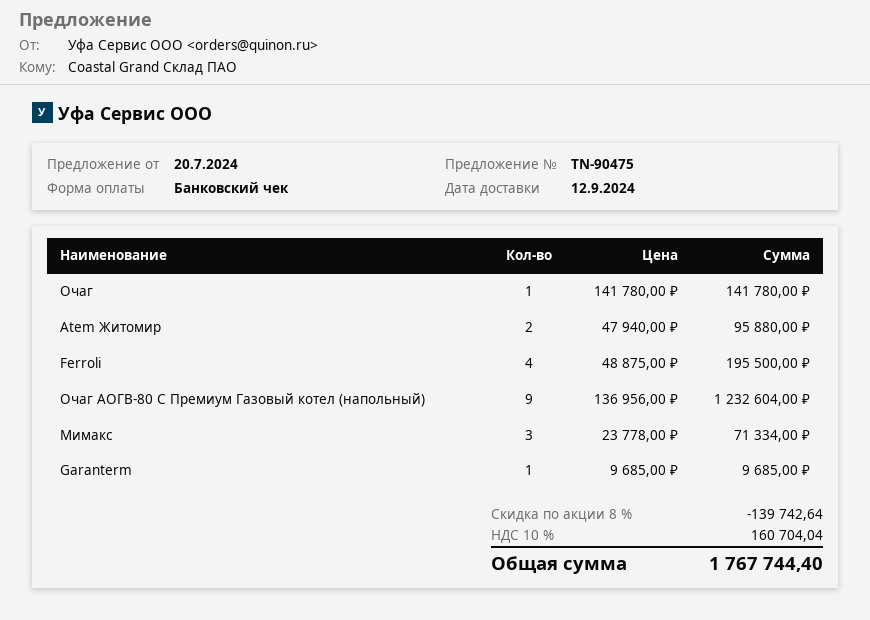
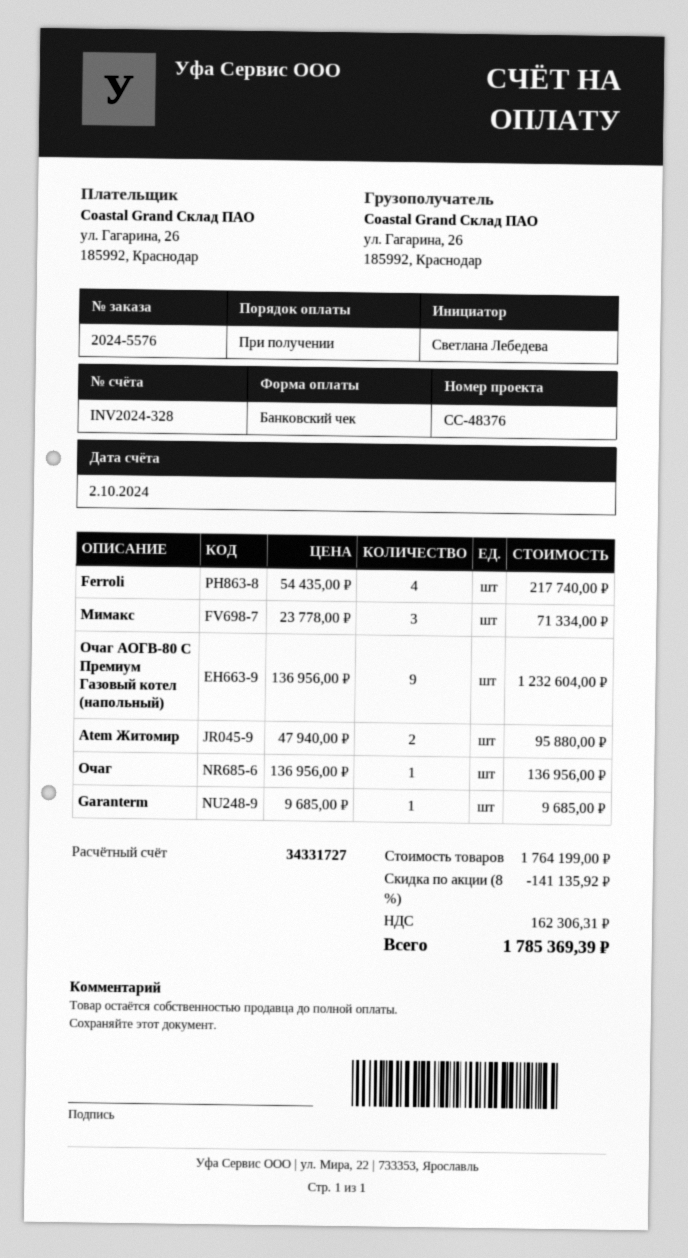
Очаг: 1 x 141780.00 = 141780.00 -> 1 x 136956.00 = 136956.00
Ferroli: 4 x 48875.00 = 195500.00 -> 4 x 54435.00 = 217740.00
discount: 8% = 139742.64 -> 8% = 141135.92
tax: 160704.04 -> 162306.31
total: 1767744.40 -> 1785369.39

